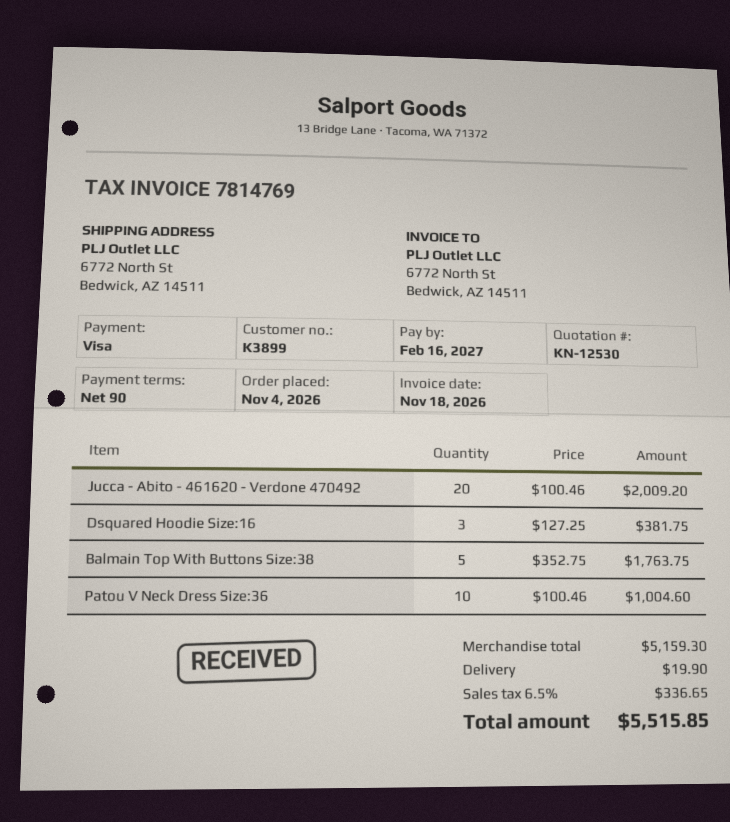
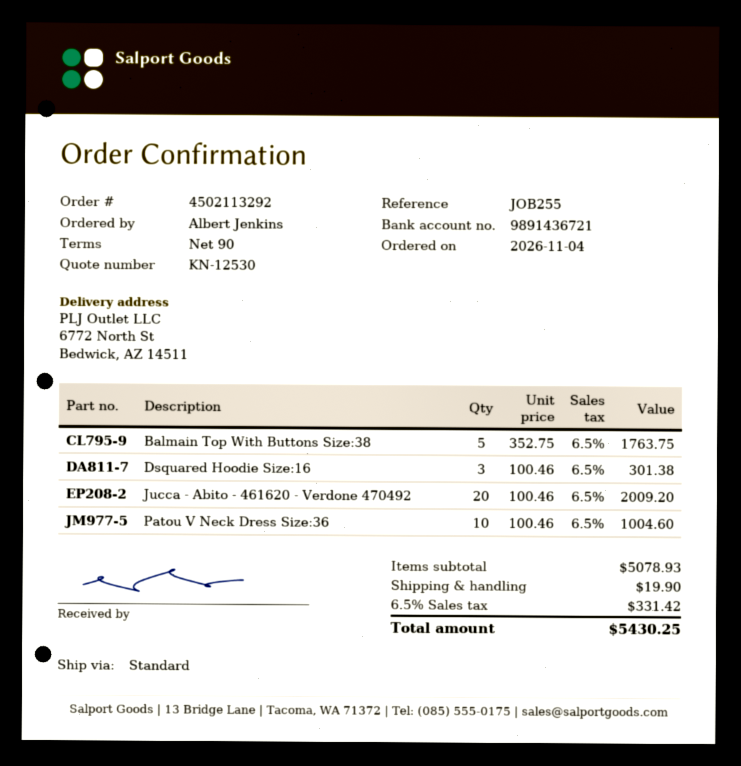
Dsquared Hoodie Size:16: 3 x 127.25 = 381.75 -> 3 x 100.46 = 301.38
subtotal: 5159.30 -> 5078.93
tax: 6.5% = 336.65 -> 6.5% = 331.42
total: 5515.85 -> 5430.25

